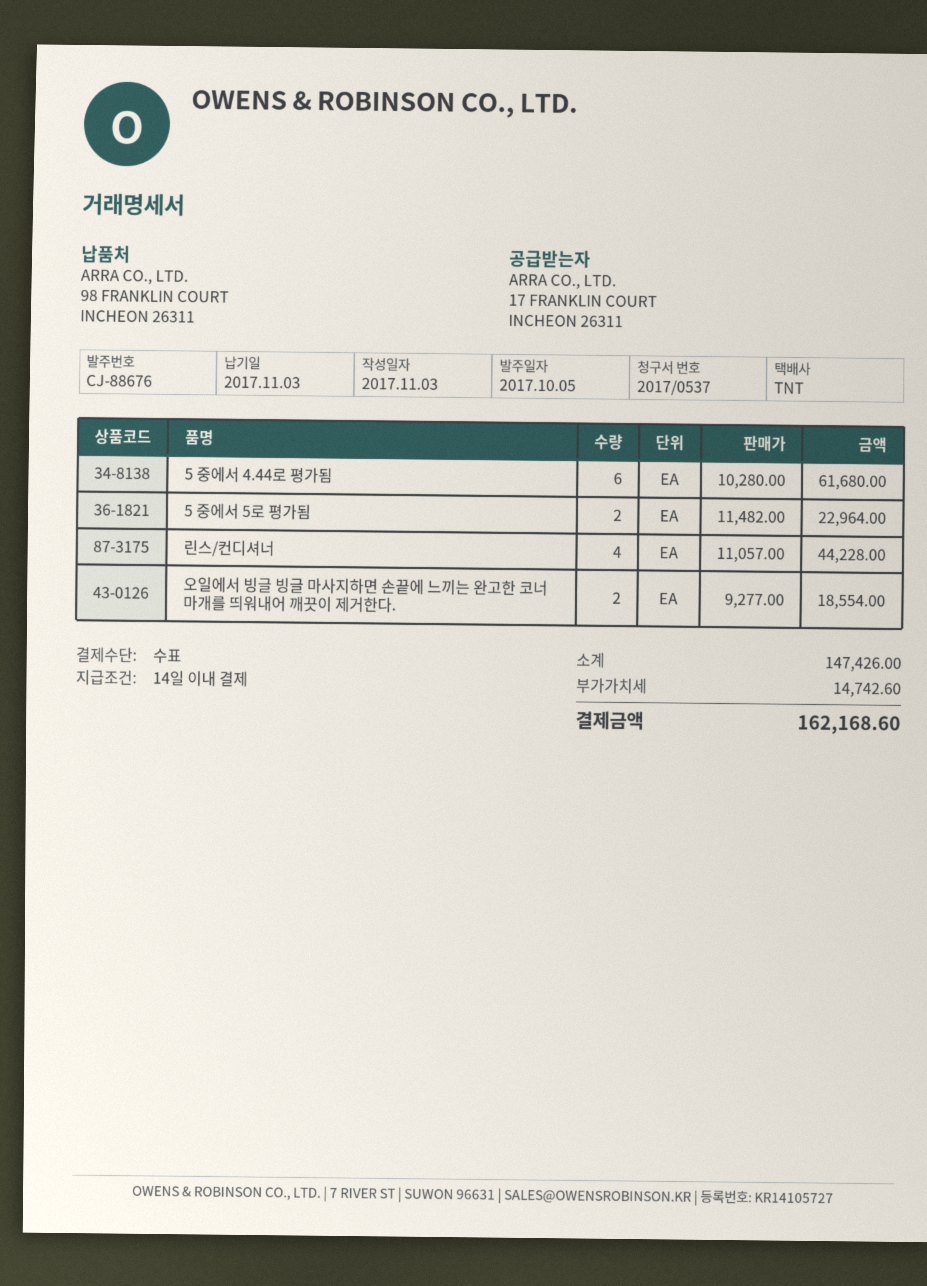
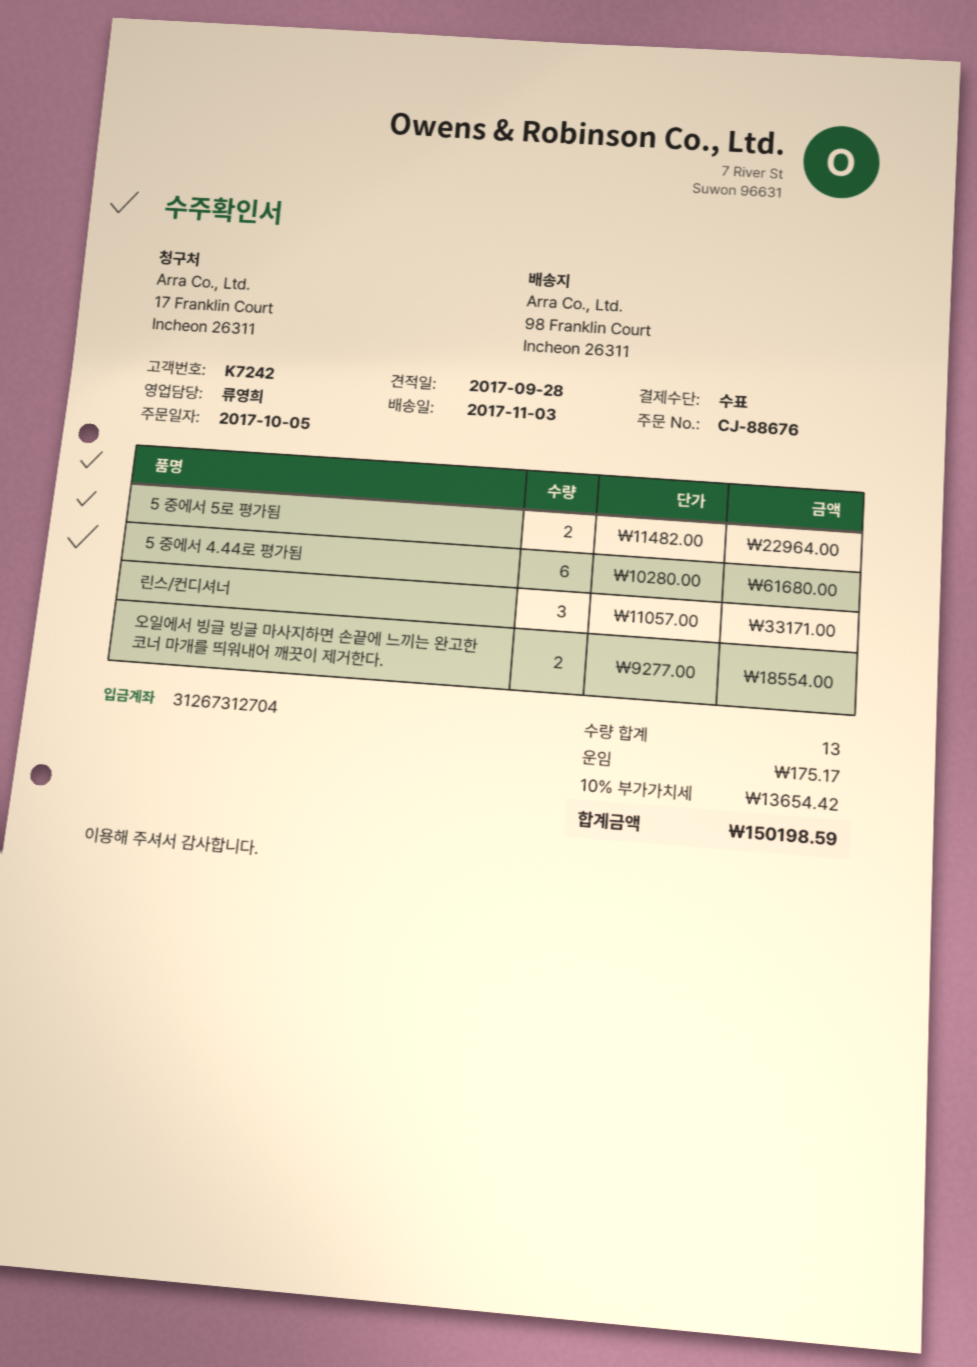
린스/컨디셔너: 4 x 11057.00 = 44228.00 -> 3 x 11057.00 = 33171.00
shipping: none -> 175.17
tax: 14742.60 -> 13654.42
total: 162168.60 -> 150198.59

